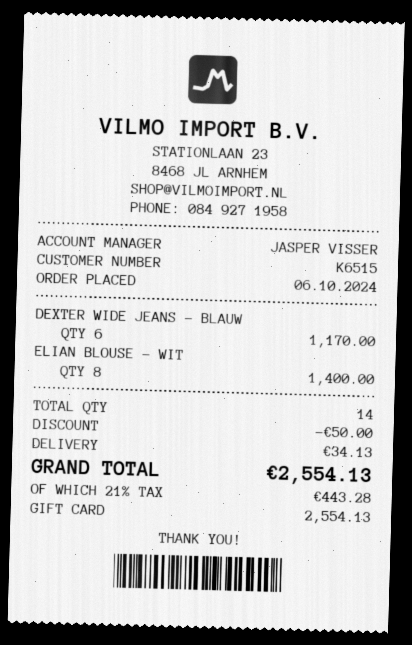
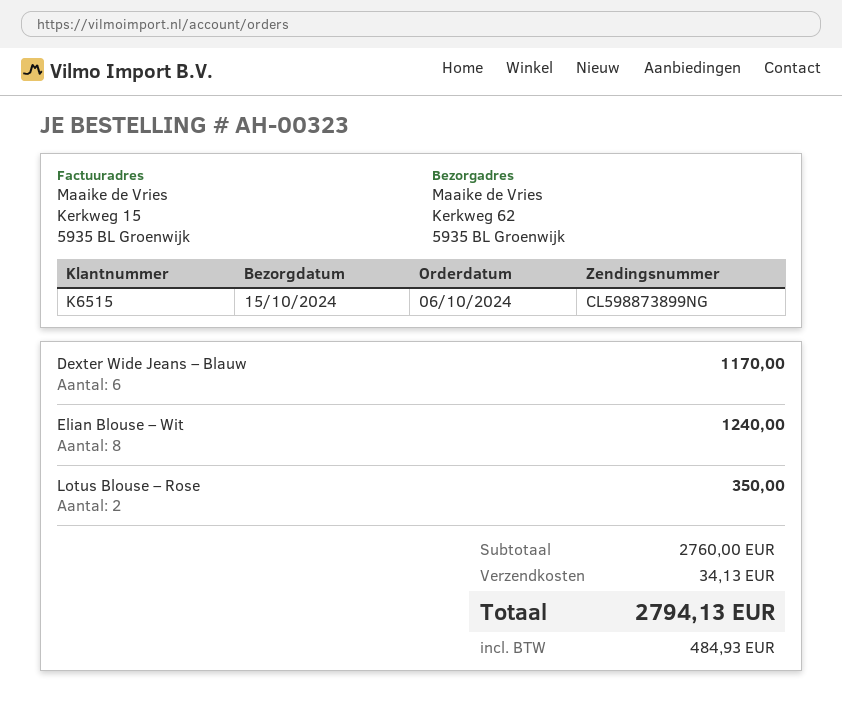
ELIAN BLOUSE – WIT: 8 for 1400.00 -> 8 for 1240.00
Lotus Blouse – Rose: none -> 2 for 350.00
discount: 50.00 -> none
tax: 443.28 -> 484.93
total: 2554.13 -> 2794.13

